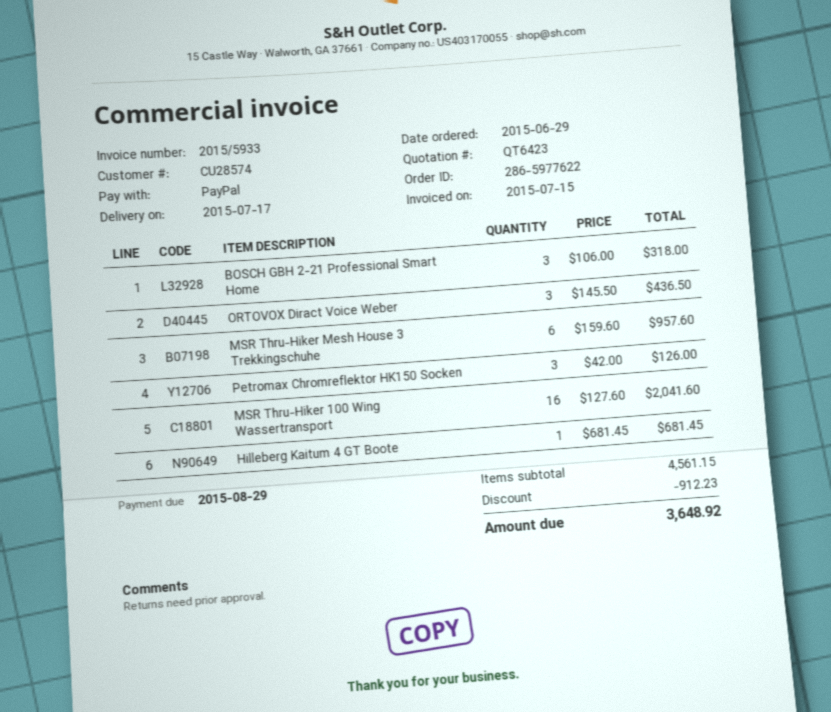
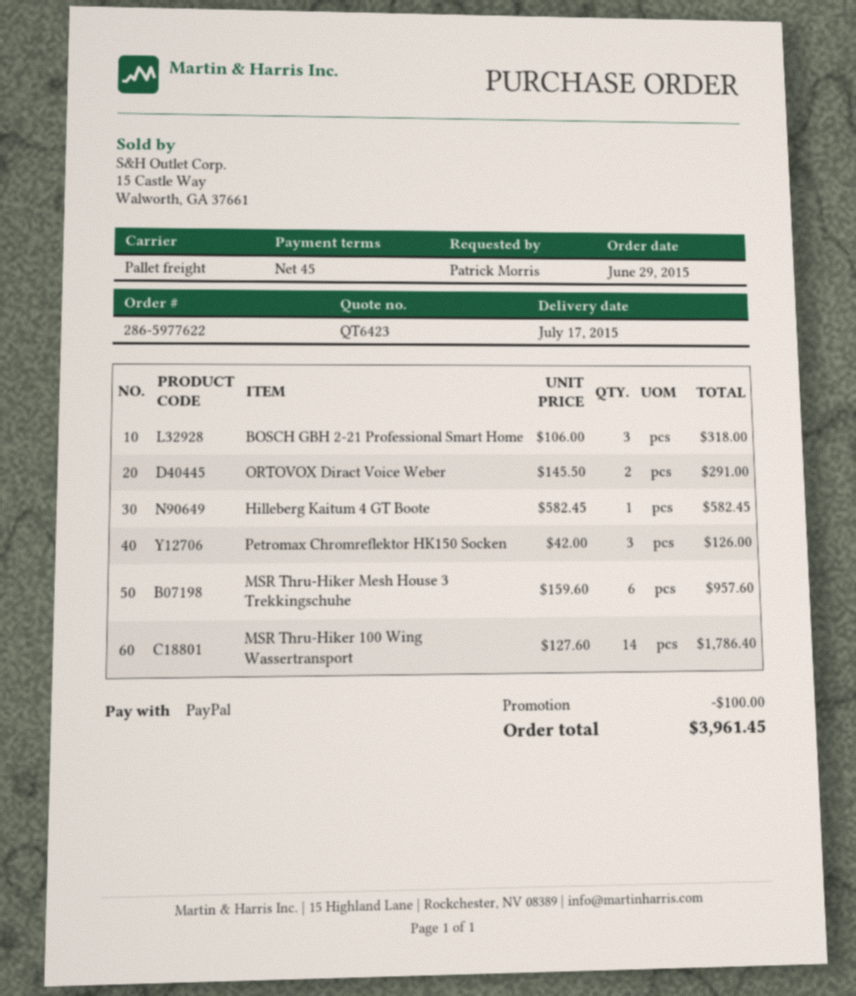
ORTOVOX Diract Voice Weber: 3 x 145.50 = 436.50 -> 2 x 145.50 = 291.00
MSR Thru-Hiker 100 Wing Wassertransport: 16 x 127.60 = 2041.60 -> 14 x 127.60 = 1786.40
Hilleberg Kaitum 4 GT Boote: 1 x 681.45 = 681.45 -> 1 x 582.45 = 582.45
discount: 912.23 -> 100.00
total: 3648.92 -> 3961.45

